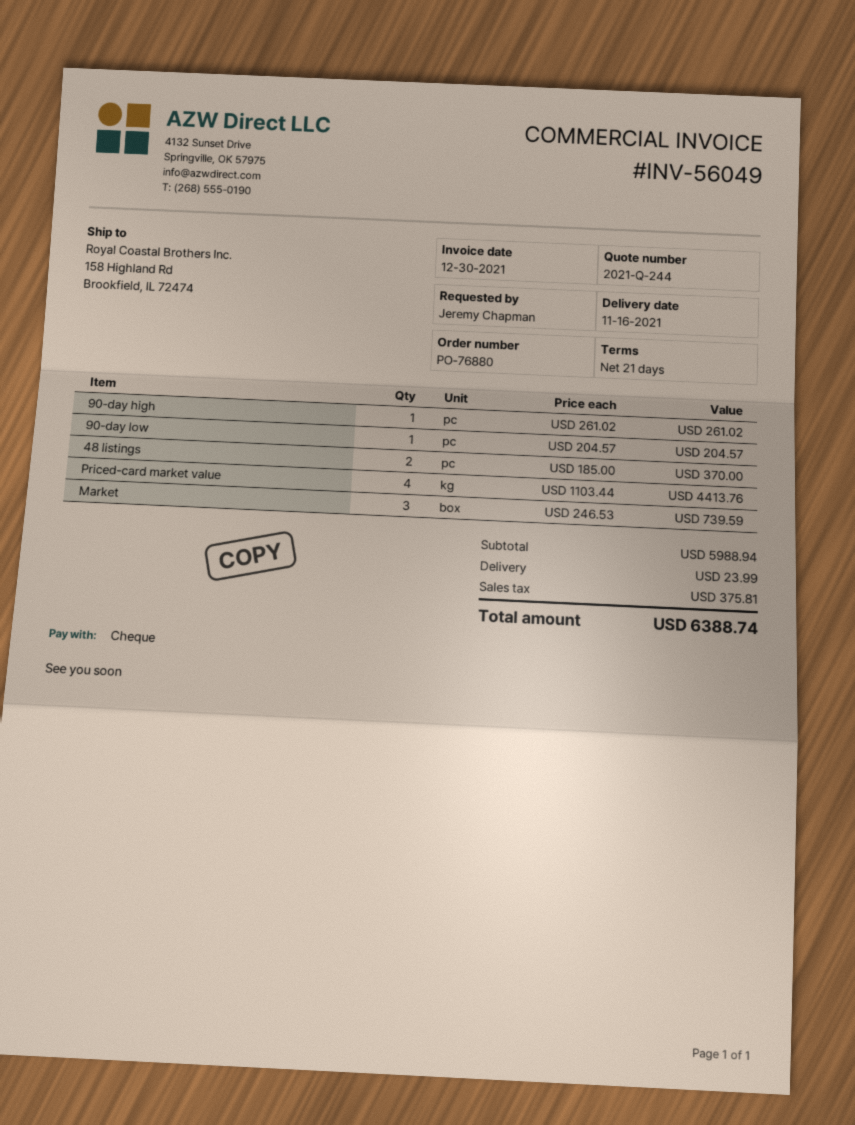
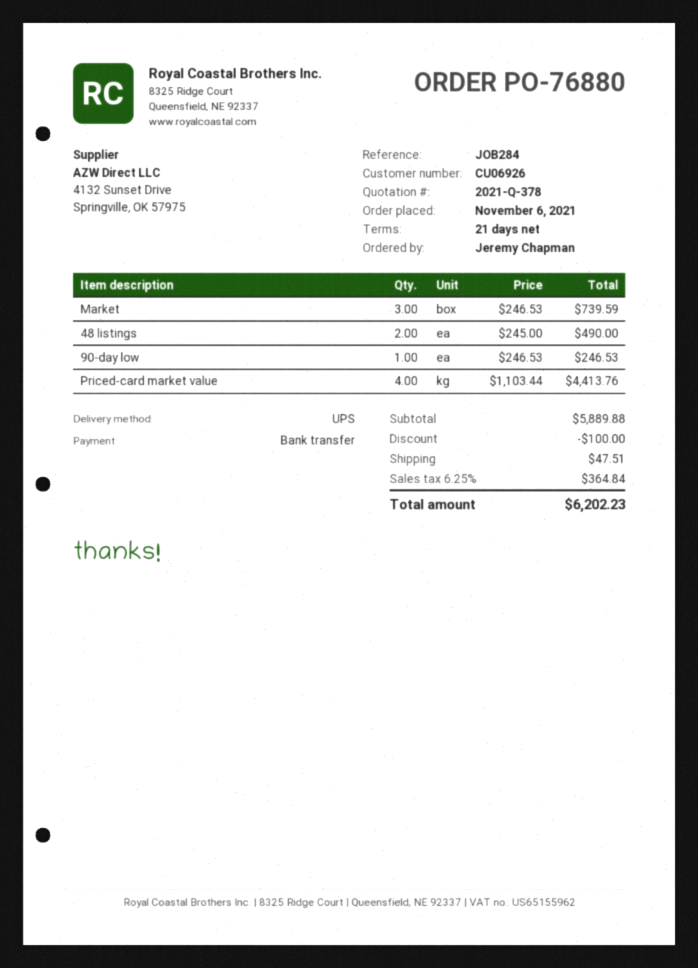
quote number: 2021-Q-244 -> 2021-Q-378
payment method: cheque -> bank transfer
90-day high: 1 x 261.02 = 261.02 -> none
90-day low: 1 x 204.57 = 204.57 -> 1 x 246.53 = 246.53
48 listings: 2 x 185.00 = 370.00 -> 2 x 245.00 = 490.00
subtotal: 5988.94 -> 5889.88
discount: none -> 100.00
shipping: 23.99 -> 47.51
tax: 375.81 -> 364.84
total: 6388.74 -> 6202.23

